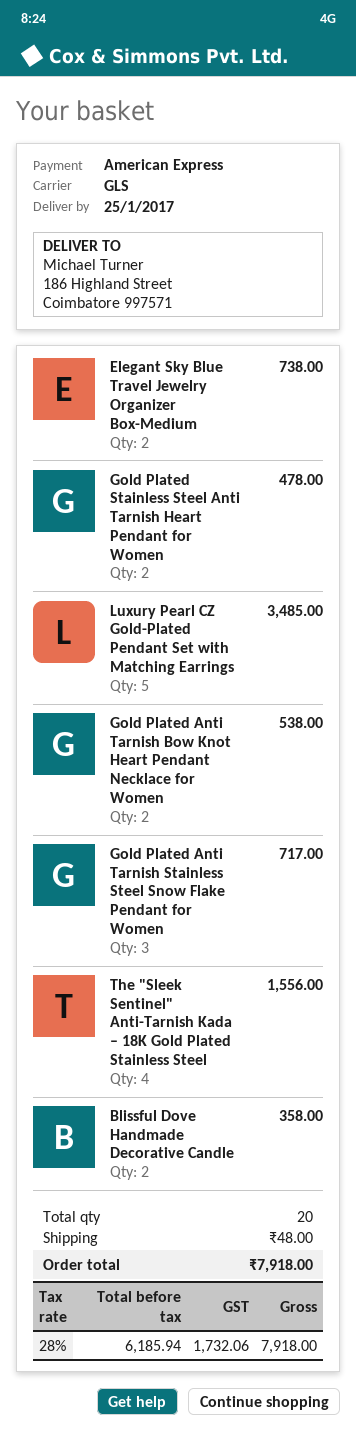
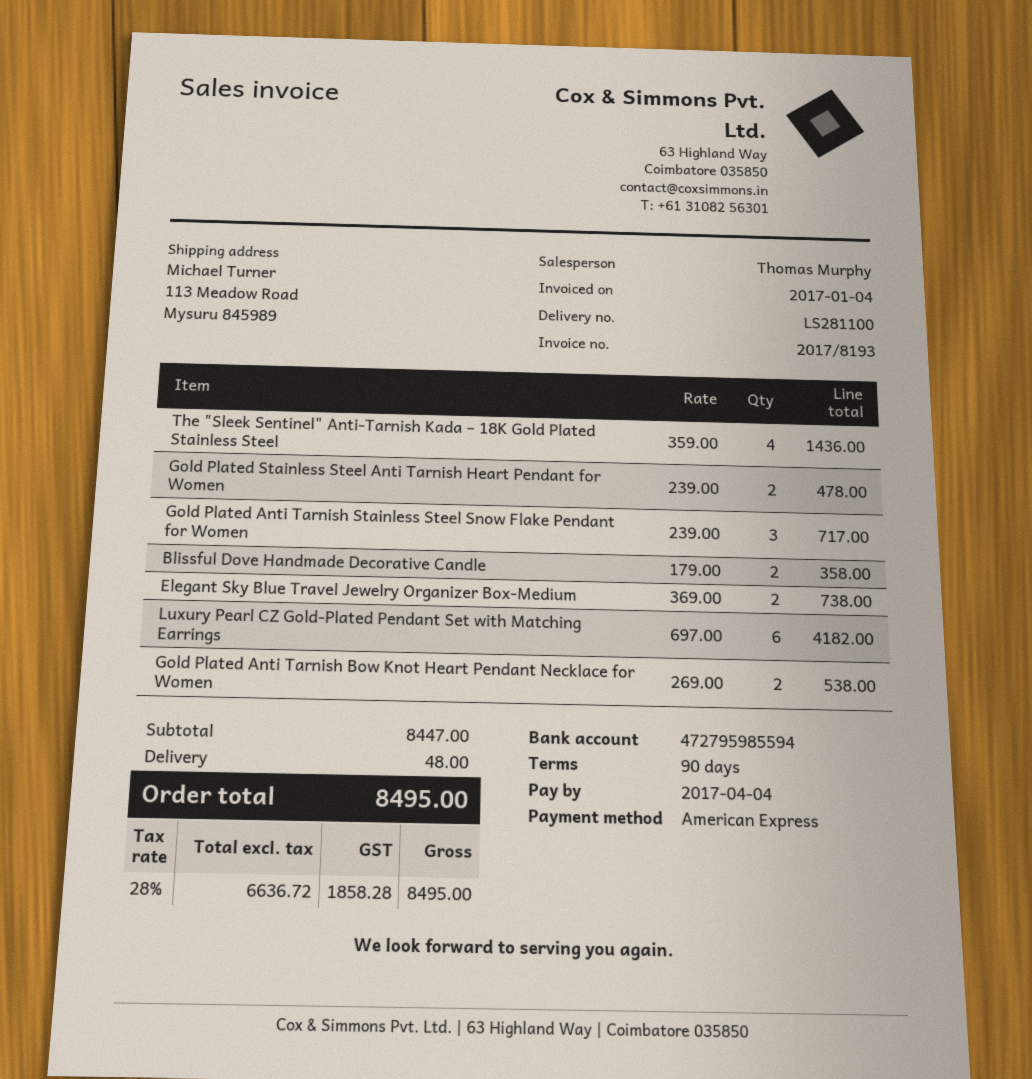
ship to: 186 Highland Street, Coimbatore 997571 -> 113 Meadow Road, Mysuru 845989
Luxury Pearl CZ Gold-Plated Pendant Set with Matching Earrings: 5 for 3485.00 -> 6 for 4182.00
The "Sleek Sentinel" Anti-Tarnish Kada – 18K Gold Plated Stainless Steel: 4 for 1556.00 -> 4 for 1436.00
net: 6185.94 -> 6636.72
tax: 28% = 1732.06 -> 28% = 1858.28
total: 7918.00 -> 8495.00

